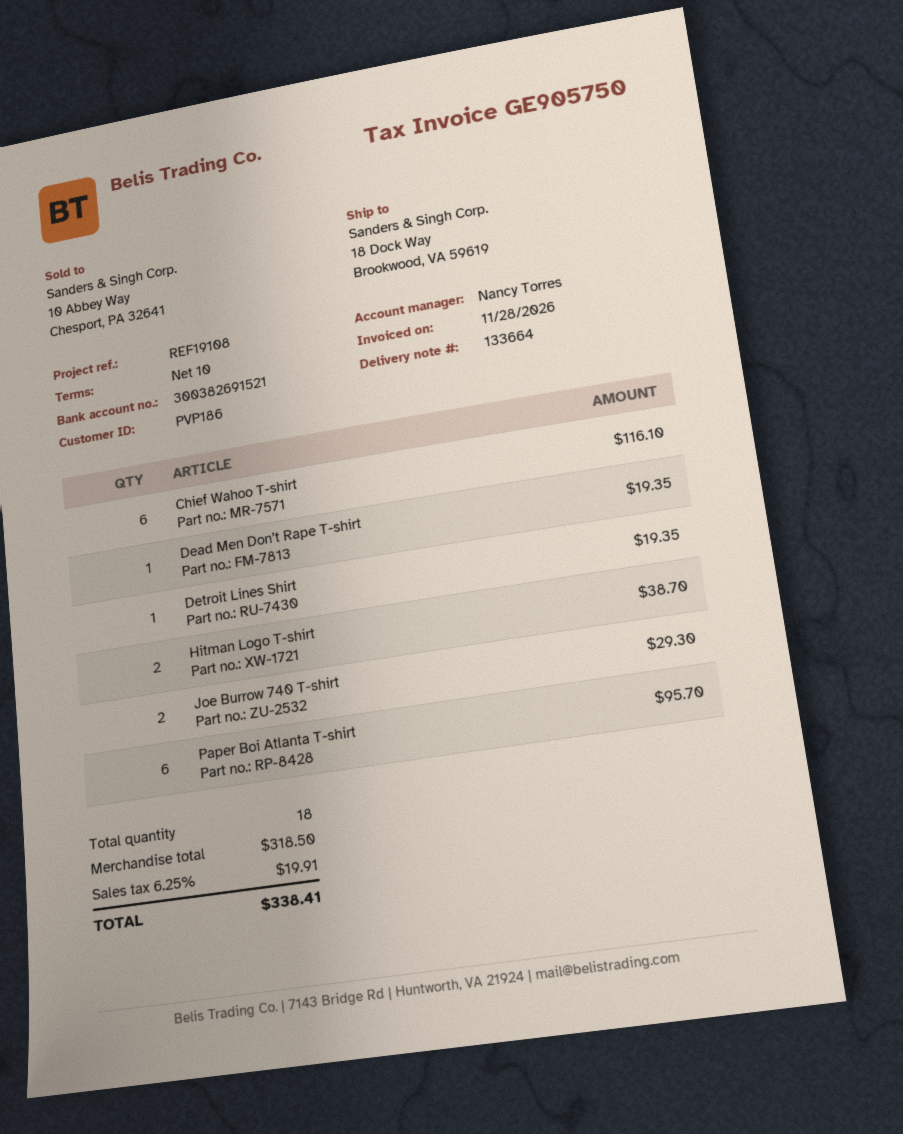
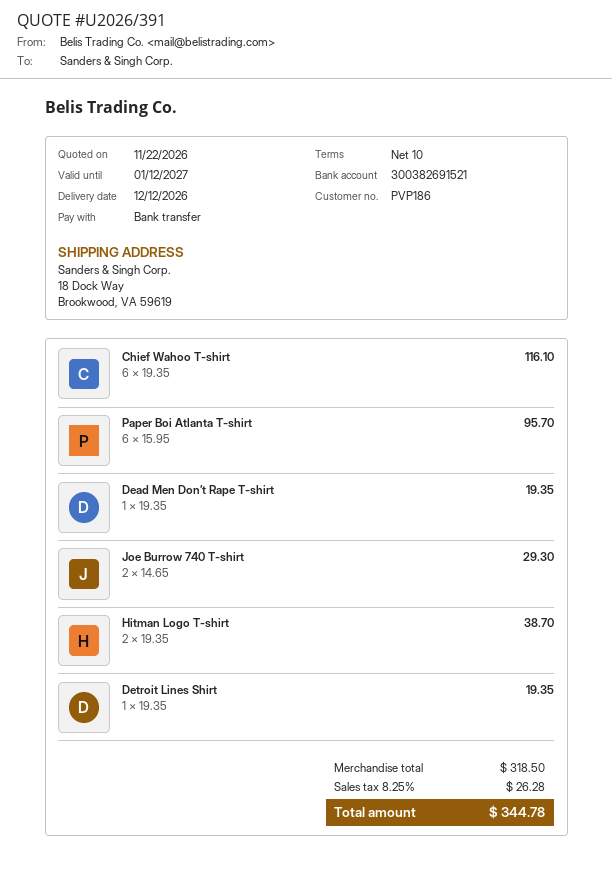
tax: 6.25% = 19.91 -> 8.25% = 26.28
total: 338.41 -> 344.78

